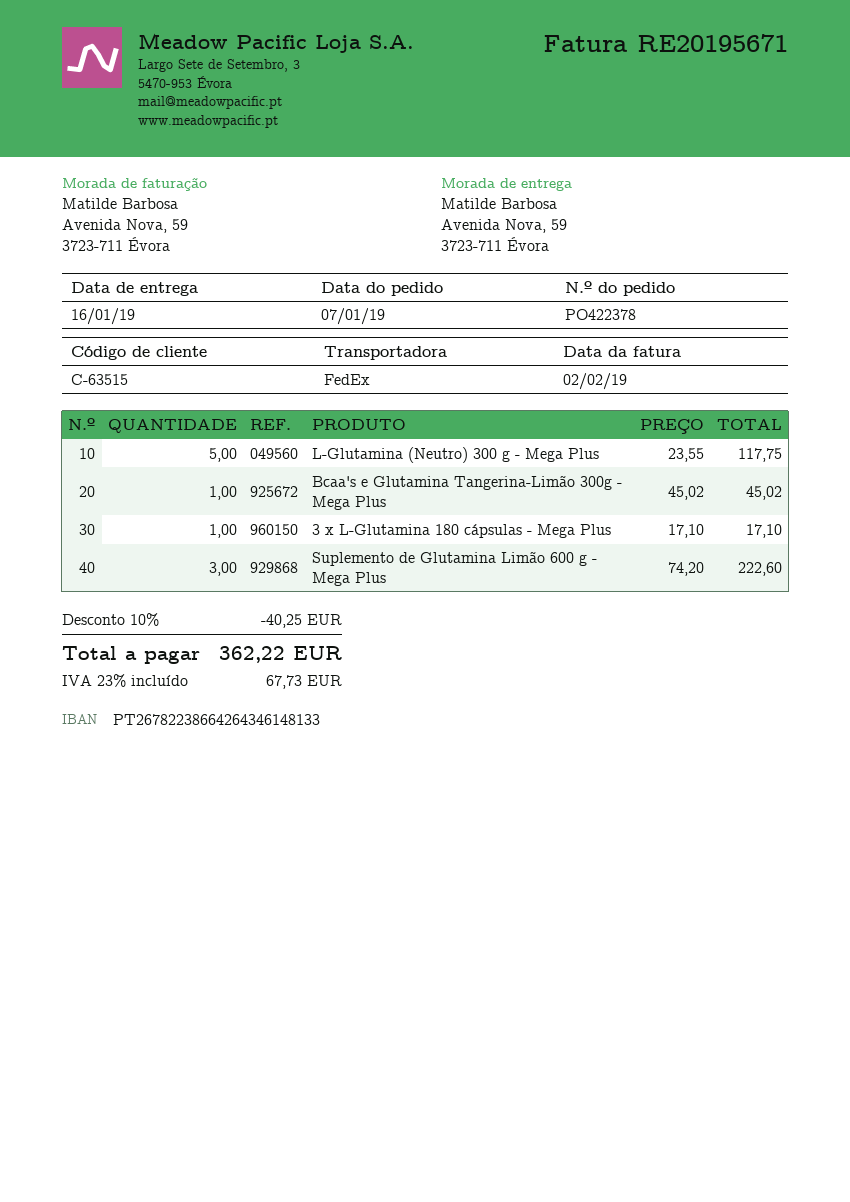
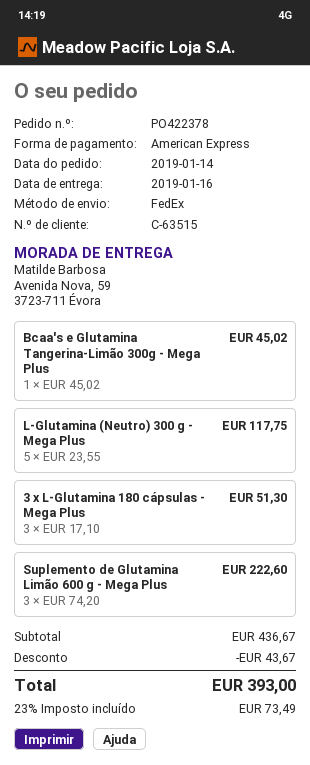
order date: 2019-01-07 -> 2019-01-14
3 x L-Glutamina 180 cápsulas - Mega Plus: 1 x 17.10 = 17.10 -> 3 x 17.10 = 51.30
discount: 40.25 -> 43.67
tax: 23% = 67.73 -> 23% = 73.49
total: 362.22 -> 393.00

